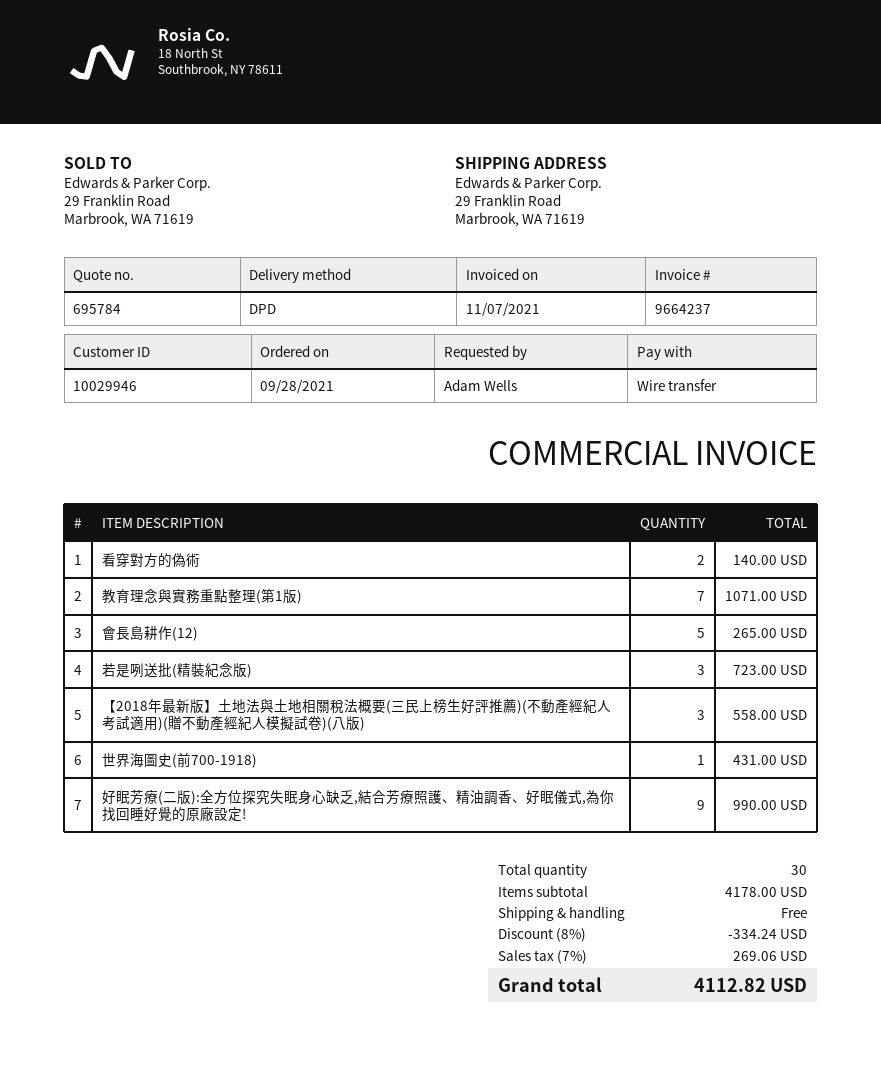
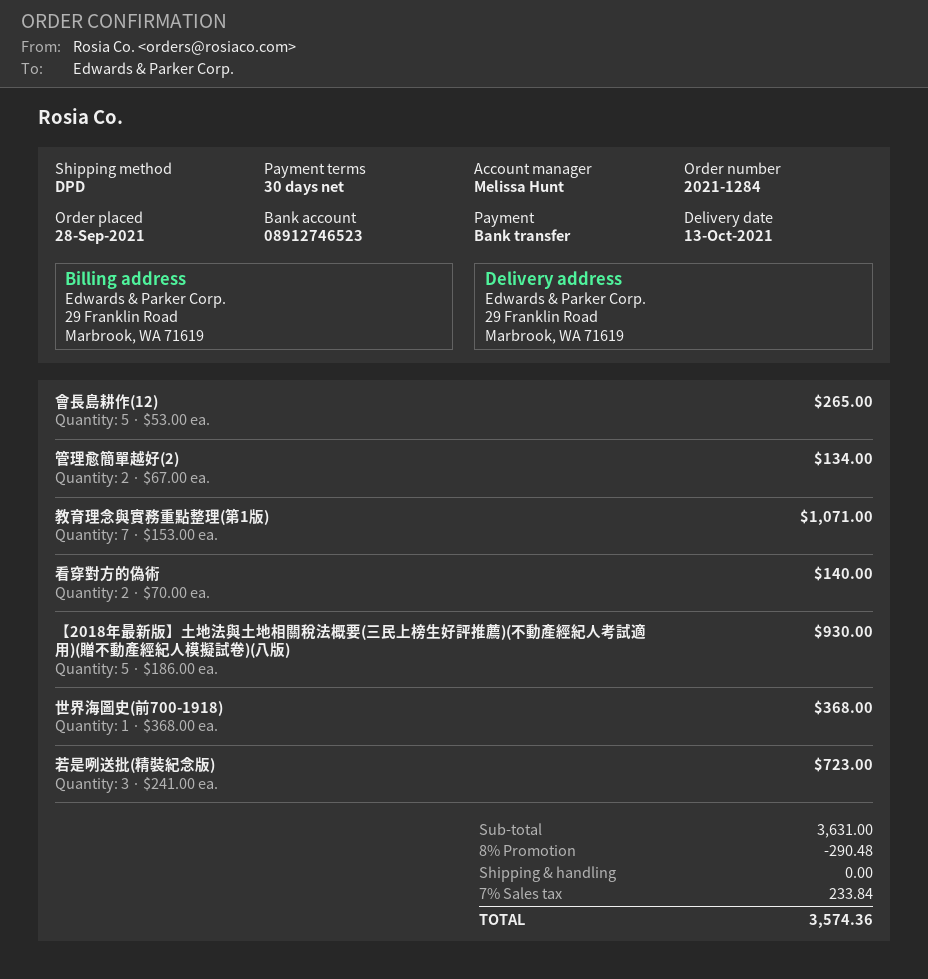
【2018年最新版】土地法與土地相關稅法概要(三民上榜生好評推薦)(不動產經紀人考試適用)(贈不動產經紀人模擬試卷)(八版): 3 for 558.00 -> 5 for 930.00
世界海圖史(前700-1918): 1 for 431.00 -> 1 for 368.00
好眠芳療(二版):全方位探究失眠身心缺乏,結合芳療照護、精油調香、好眠儀式,為你找回睡好覺的原廠設定!: 9 for 990.00 -> none
管理愈簡單越好(2): none -> 2 for 134.00
subtotal: 4178.00 -> 3631.00
discount: 8% = 334.24 -> 8% = 290.48
tax: 7% = 269.06 -> 7% = 233.84
total: 4112.82 -> 3574.36

